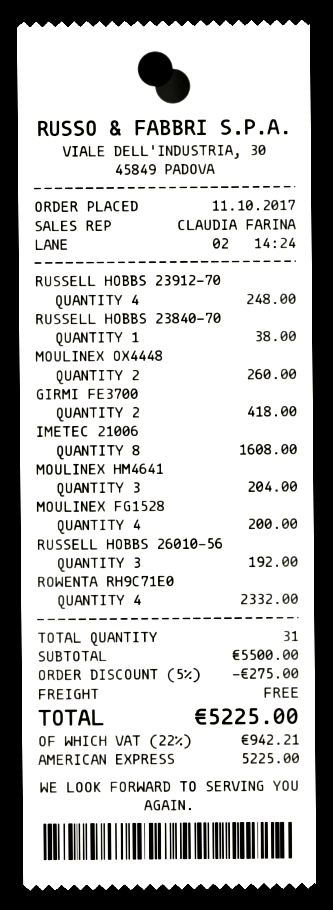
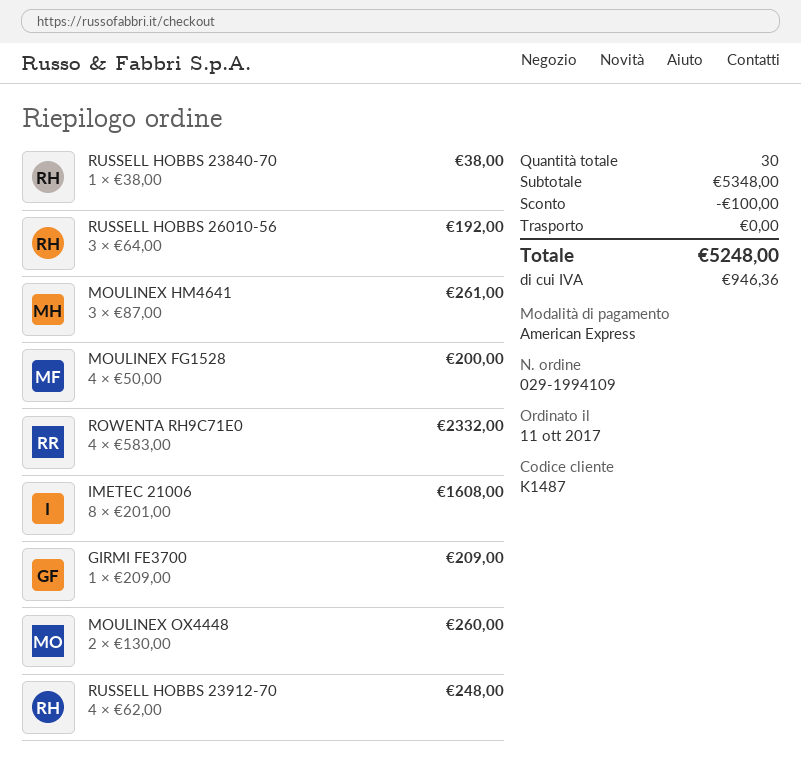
GIRMI FE3700: 2 for 418.00 -> 1 for 209.00
MOULINEX HM4641: 3 for 204.00 -> 3 for 261.00
total quantity: 31 -> 30
subtotal: 5500.00 -> 5348.00
discount: 275.00 -> 100.00
tax: 942.21 -> 946.36
total: 5225.00 -> 5248.00

